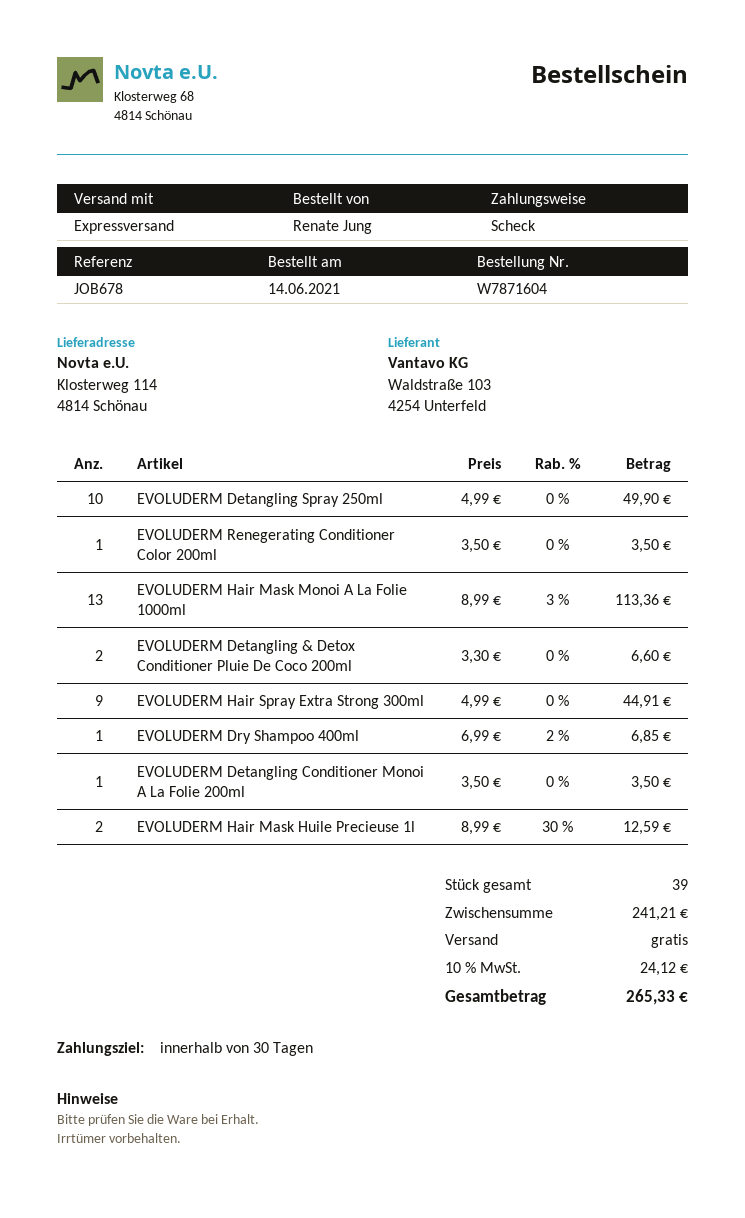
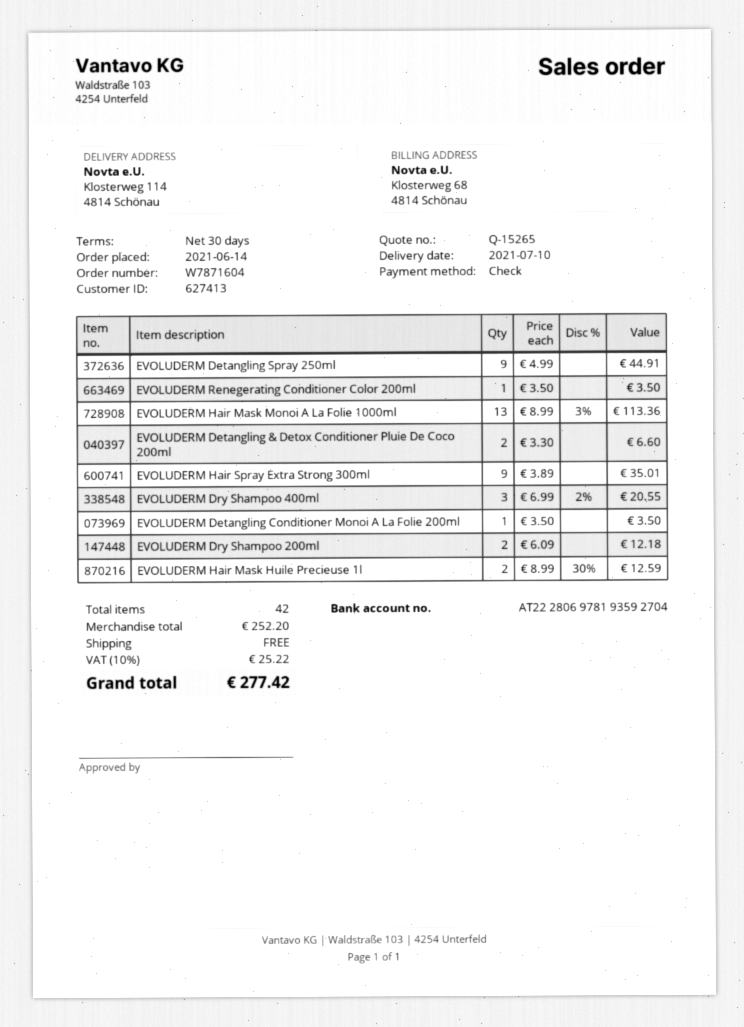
EVOLUDERM Detangling Spray 250ml: 10 x 4.99 = 49.90 -> 9 x 4.99 = 44.91
EVOLUDERM Hair Spray Extra Strong 300ml: 9 x 4.99 = 44.91 -> 9 x 3.89 = 35.01
EVOLUDERM Dry Shampoo 400ml: 1 x 6.99 - 2% = 6.85 -> 3 x 6.99 - 2% = 20.55
EVOLUDERM Dry Shampoo 200ml: none -> 2 x 6.09 = 12.18
total quantity: 39 -> 42
subtotal: 241.21 -> 252.20
tax: 10% = 24.12 -> 10% = 25.22
total: 265.33 -> 277.42

